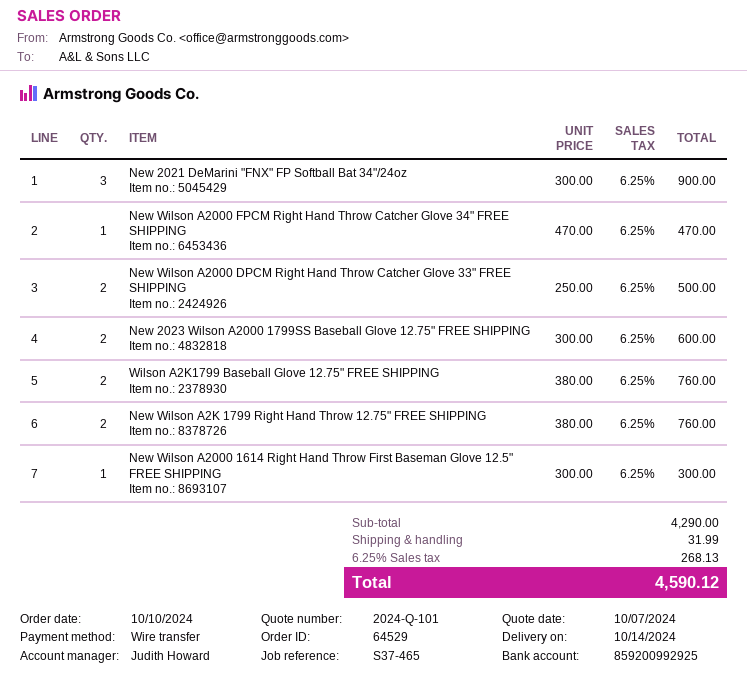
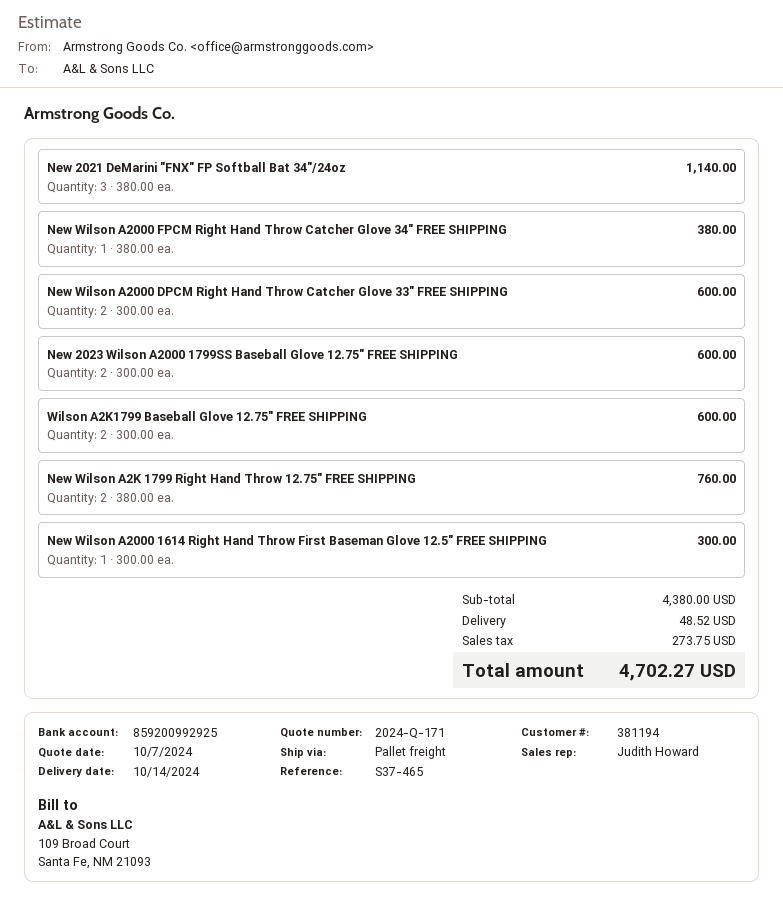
quote number: 2024-Q-101 -> 2024-Q-171
New 2021 DeMarini "FNX" FP Softball Bat 34"/24oz: 3 x 300.00 = 900.00 -> 3 x 380.00 = 1140.00
New Wilson A2000 FPCM Right Hand Throw Catcher Glove 34" FREE SHIPPING: 1 x 470.00 = 470.00 -> 1 x 380.00 = 380.00
New Wilson A2000 DPCM Right Hand Throw Catcher Glove 33" FREE SHIPPING: 2 x 250.00 = 500.00 -> 2 x 300.00 = 600.00
Wilson A2K1799 Baseball Glove 12.75" FREE SHIPPING: 2 x 380.00 = 760.00 -> 2 x 300.00 = 600.00
subtotal: 4290.00 -> 4380.00
shipping: 31.99 -> 48.52
tax: 268.13 -> 273.75
total: 4590.12 -> 4702.27

